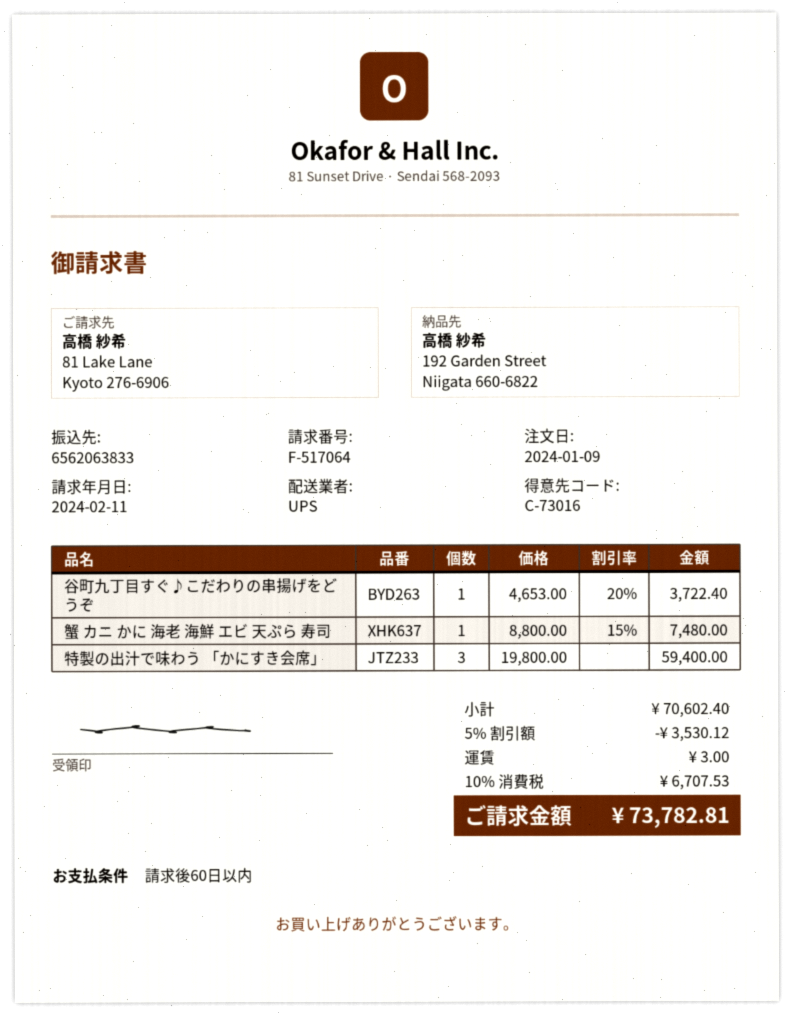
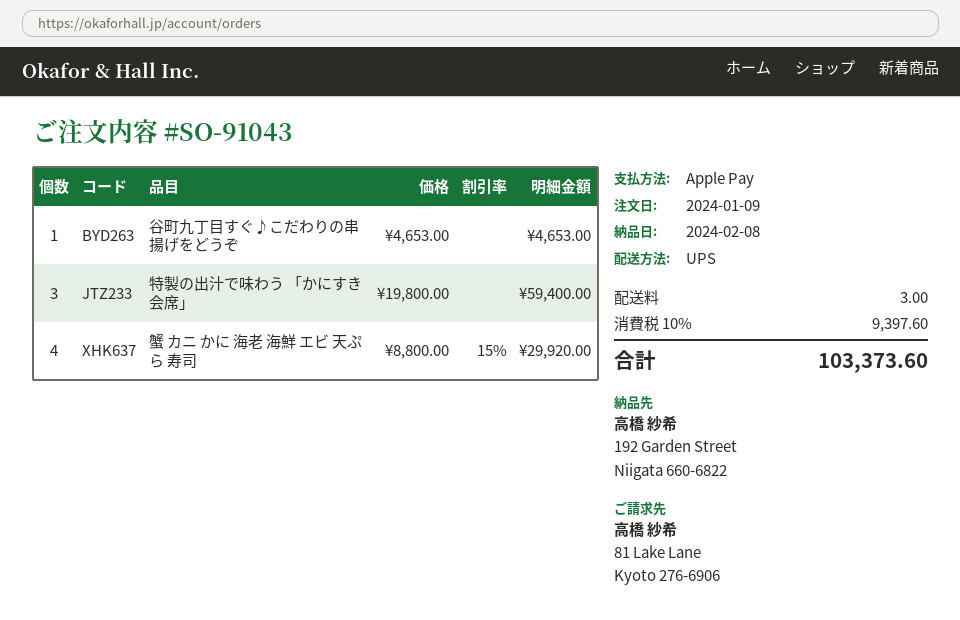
谷町九丁目すぐ♪こだわりの串揚げをどうぞ: 1 x 4653.00 - 20% = 3722.40 -> 1 x 4653.00 = 4653.00
蟹 カニ かに 海老 海鮮 エビ 天ぷら 寿司: 1 x 8800.00 - 15% = 7480.00 -> 4 x 8800.00 - 15% = 29920.00
discount: 5% = 3530.12 -> none
tax: 10% = 6707.53 -> 10% = 9397.60
total: 73782.81 -> 103373.60

